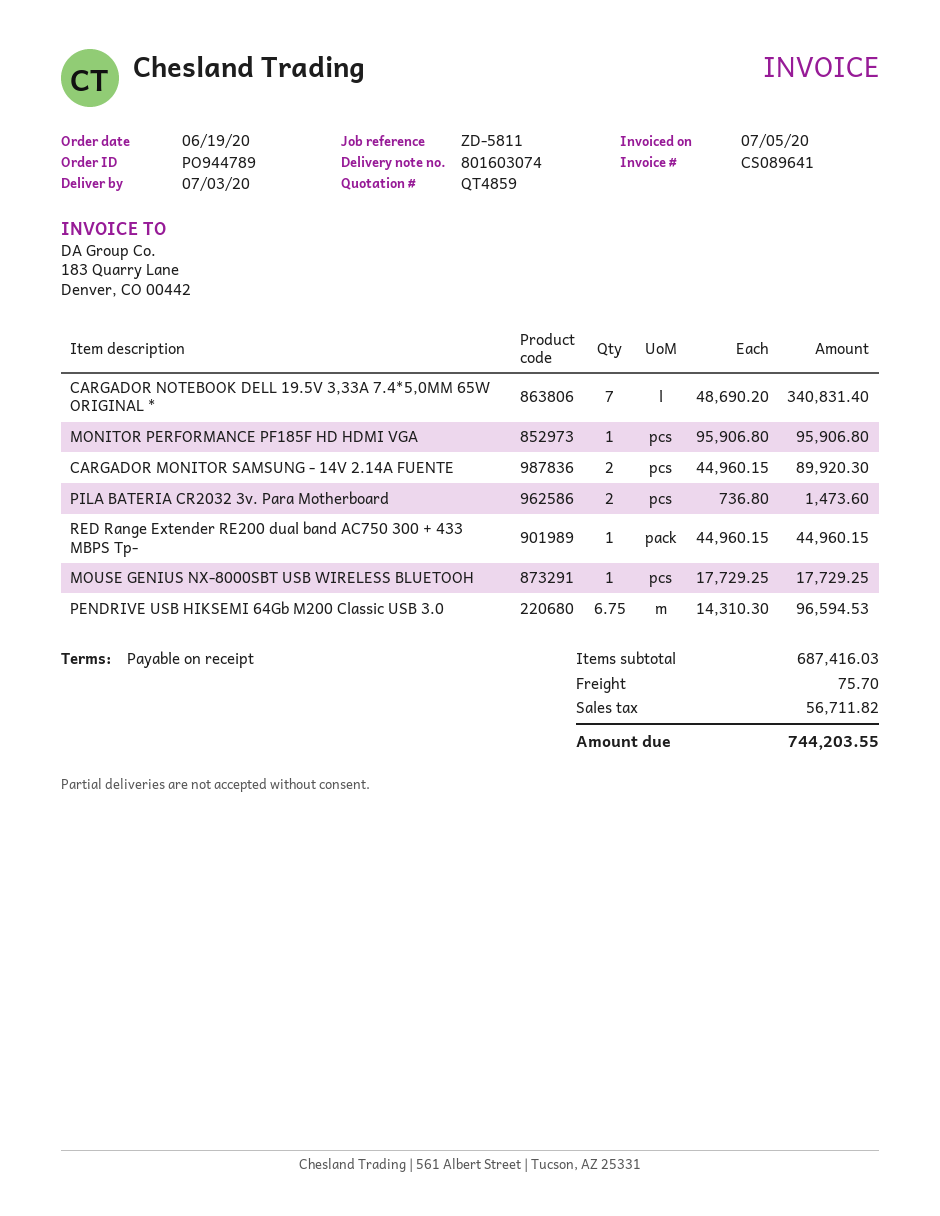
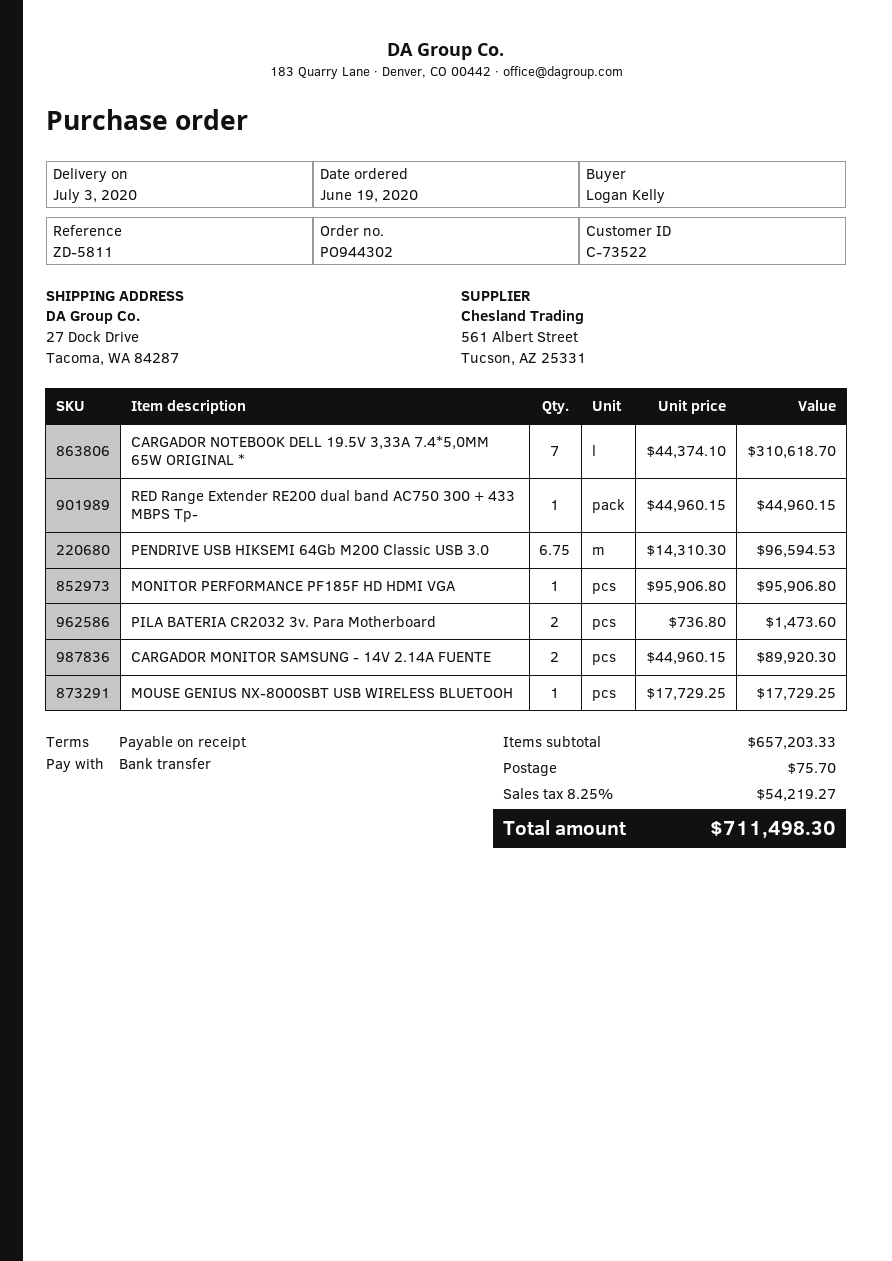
order number: PO944789 -> PO944302
CARGADOR NOTEBOOK DELL 19.5V 3,33A 7.4*5,0MM 65W ORIGINAL *: 7 x 48690.20 = 340831.40 -> 7 x 44374.10 = 310618.70
subtotal: 687416.03 -> 657203.33
tax: 56711.82 -> 54219.27
total: 744203.55 -> 711498.30

